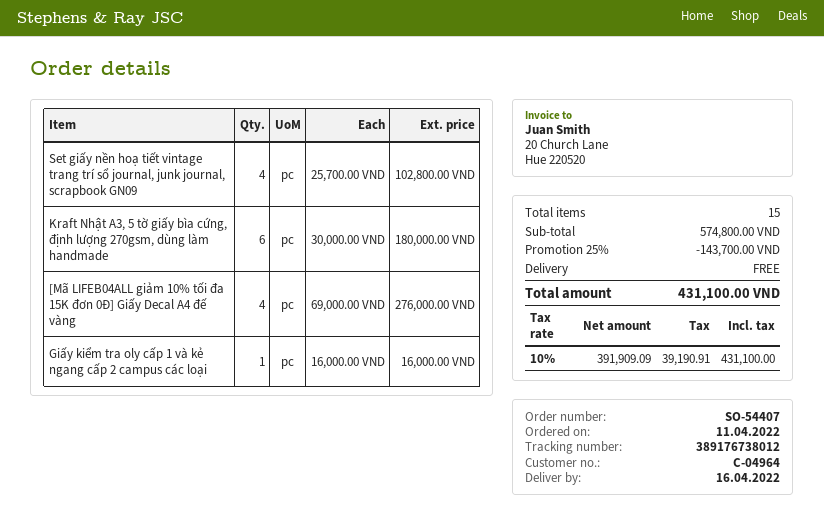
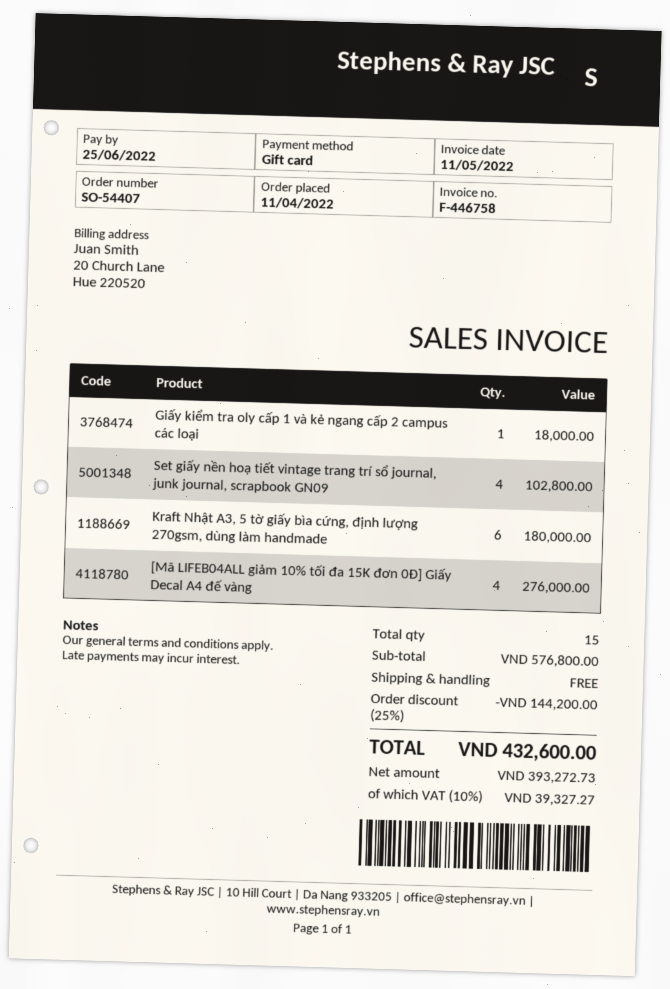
Giấy kiểm tra oly cấp 1 và kẻ ngang cấp 2 campus các loại: 1 for 16000.00 -> 1 for 18000.00
subtotal: 574800.00 -> 576800.00
discount: 25% = 143700.00 -> 25% = 144200.00
net: 391909.09 -> 393272.73
tax: 10% = 39190.91 -> 10% = 39327.27
total: 431100.00 -> 432600.00

